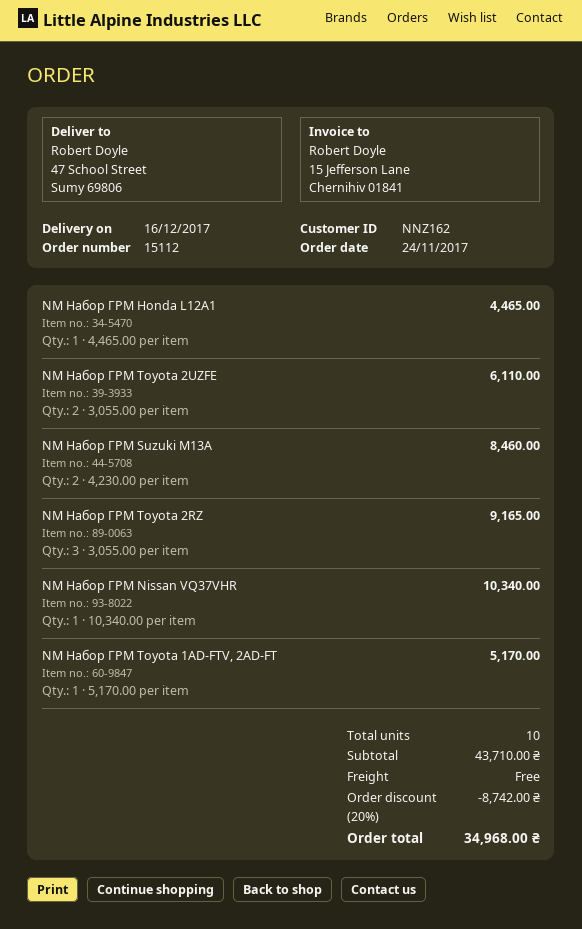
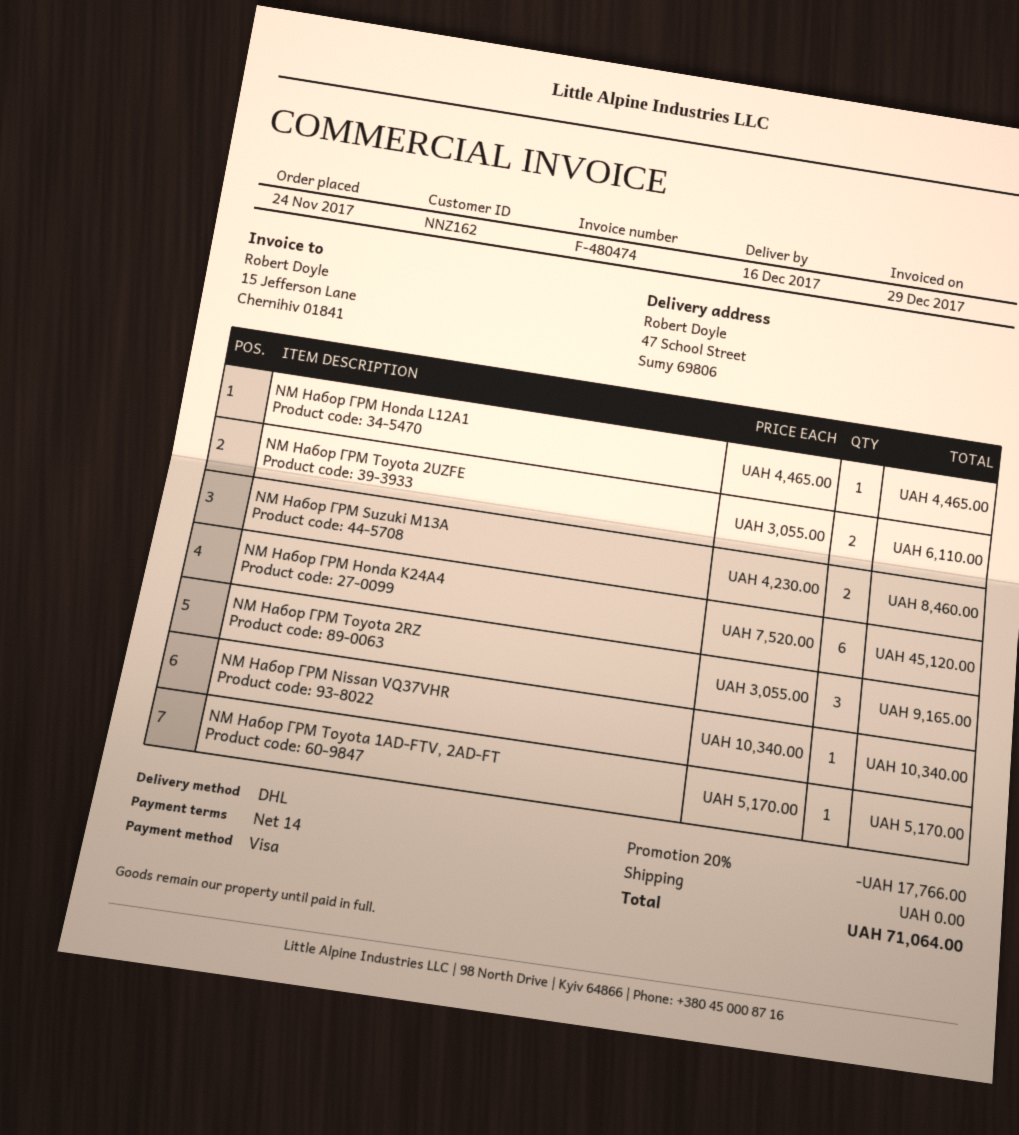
NM Набор ГРМ Honda K24A4: none -> 6 x 7520.00 = 45120.00
discount: 20% = 8742.00 -> 20% = 17766.00
total: 34968.00 -> 71064.00

